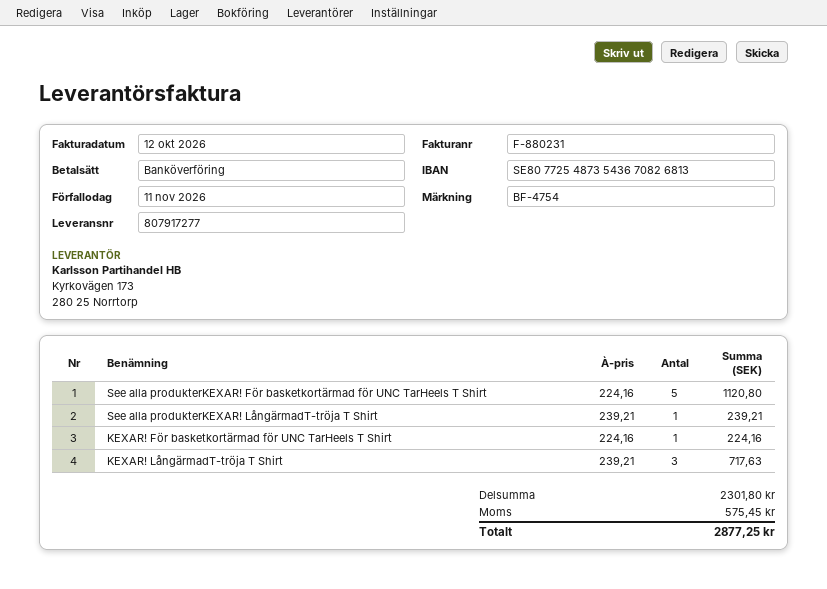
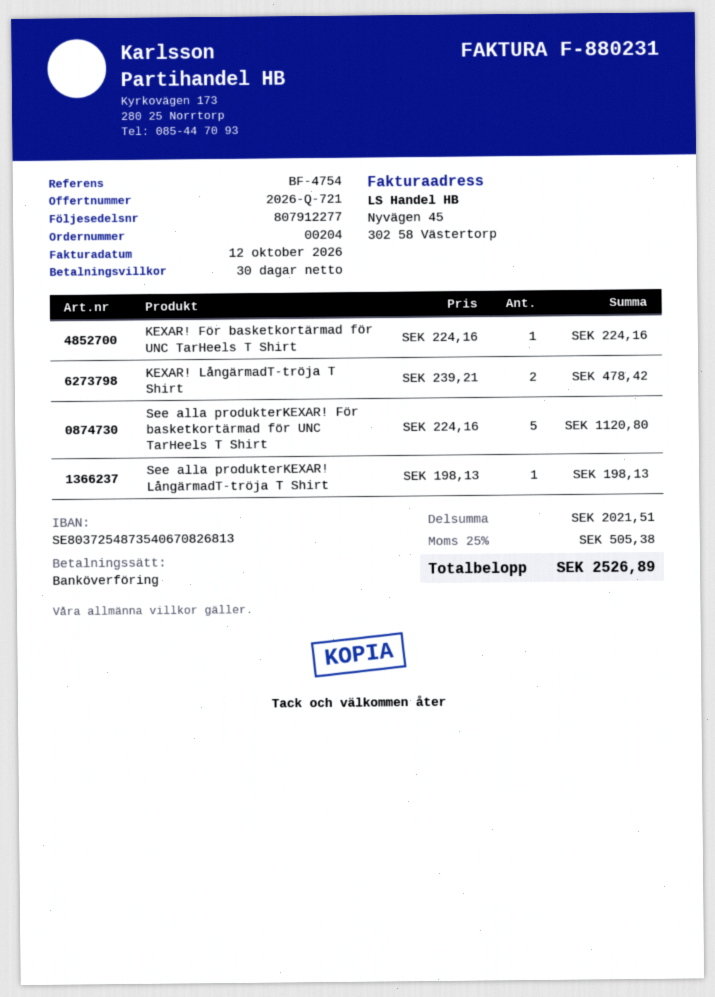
delivery note number: 807917277 -> 807912277
bank account: SE8077254873543670826813 -> SE8037254873540670826813
See alla produkterKEXAR! LångärmadT-tröja T Shirt: 1 x 239.21 = 239.21 -> 1 x 198.13 = 198.13
KEXAR! LångärmadT-tröja T Shirt: 3 x 239.21 = 717.63 -> 2 x 239.21 = 478.42
subtotal: 2301.80 -> 2021.51
tax: 575.45 -> 505.38
total: 2877.25 -> 2526.89

